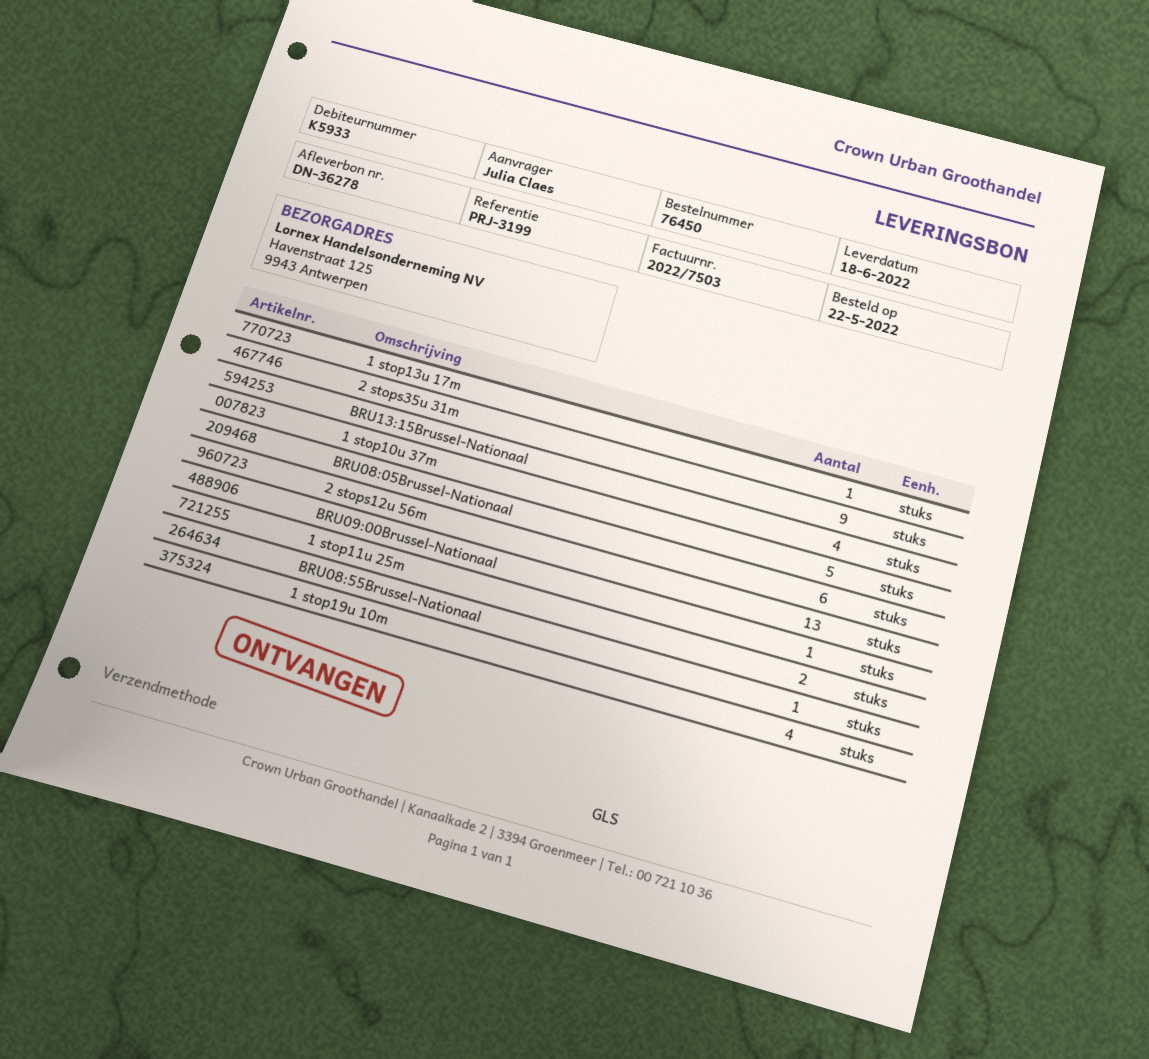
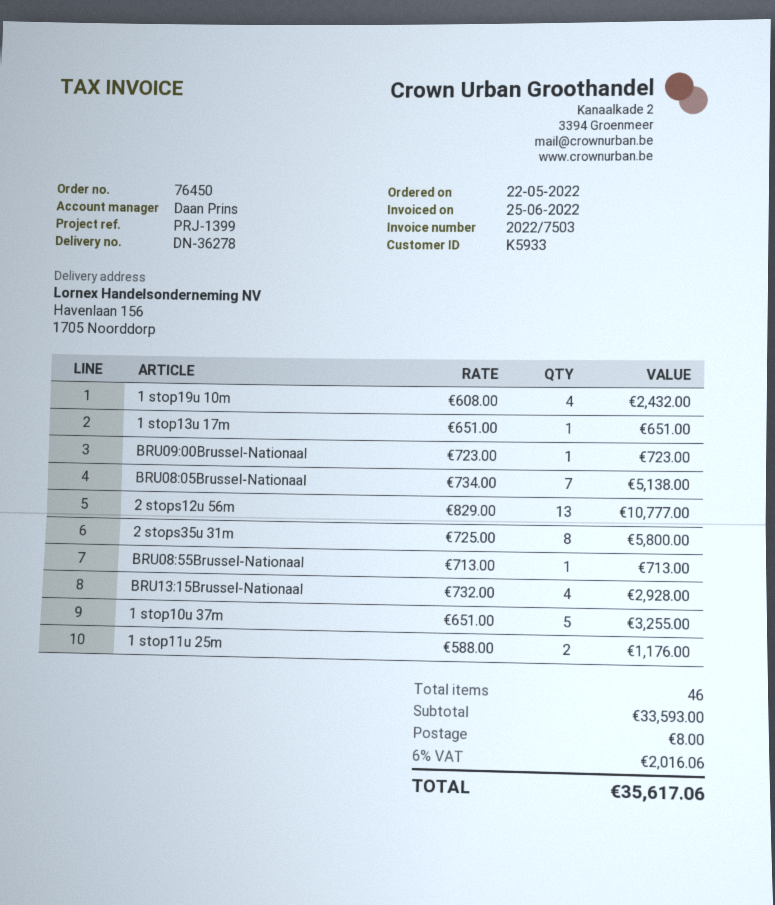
reference: PRJ-3199 -> PRJ-1399
ship to: Havenstraat 125, 9943 Antwerpen -> Havenlaan 156, 1705 Noorddorp
2 stops35u 31m: 9 -> 8
BRU08:05Brussel-Nationaal: 6 -> 7

